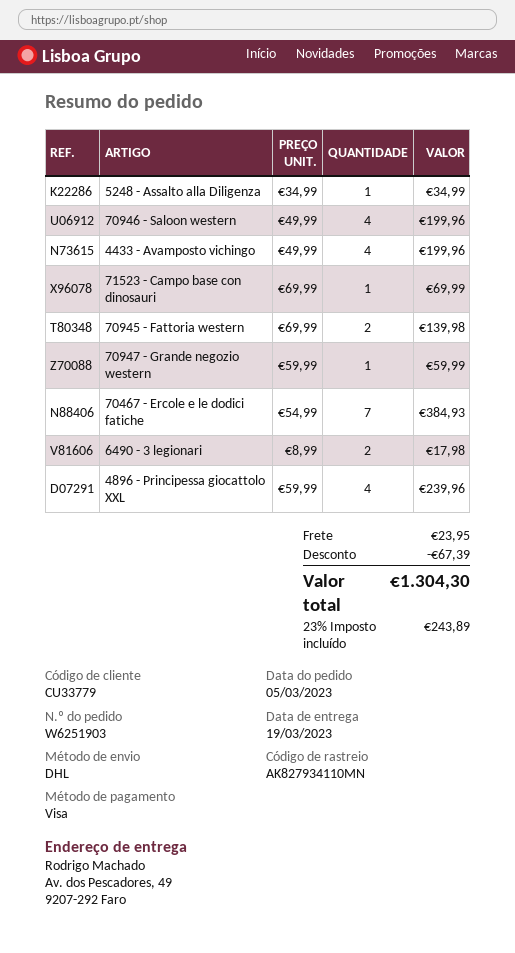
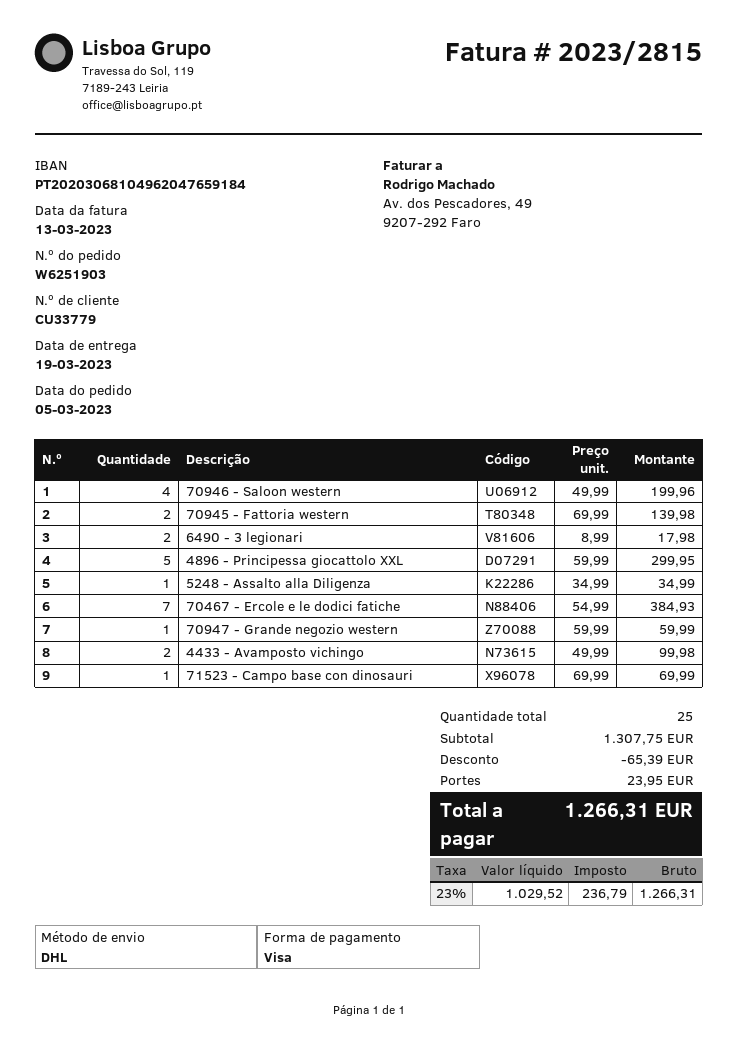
4433 - Avamposto vichingo: 4 x 49.99 = 199.96 -> 2 x 49.99 = 99.98
4896 - Principessa giocattolo XXL: 4 x 59.99 = 239.96 -> 5 x 59.99 = 299.95
discount: 67.39 -> 65.39
tax: 23% = 243.89 -> 23% = 236.79
total: 1304.30 -> 1266.31

